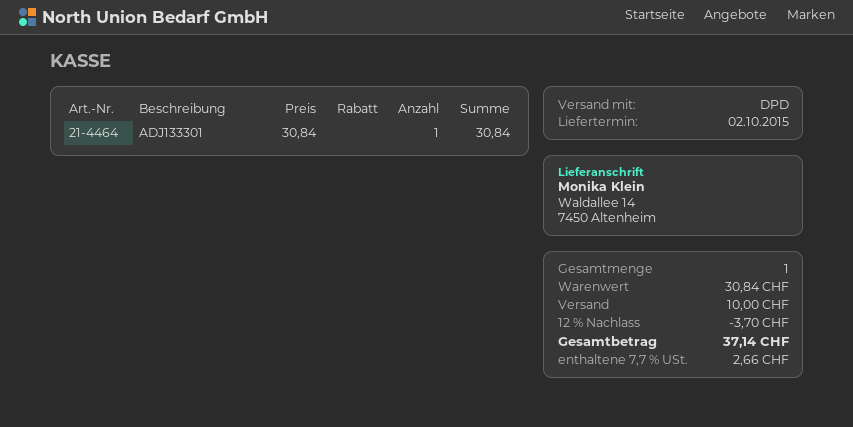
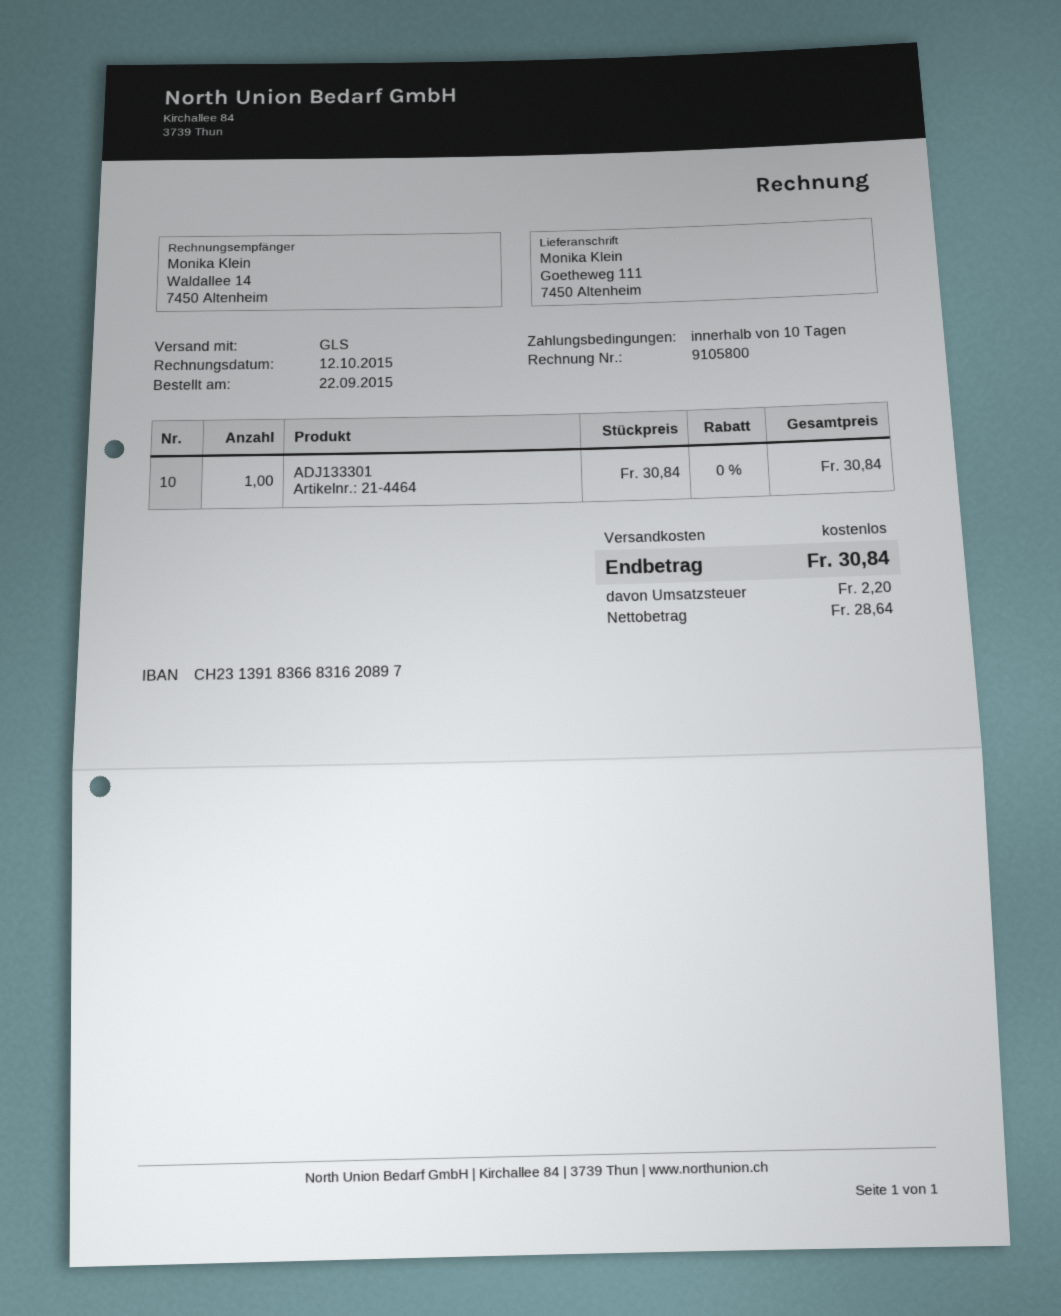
shipping method: DPD -> GLS
ship to: Waldallee 14, 7450 Altenheim -> Goetheweg 111, 7450 Altenheim
discount: 12% = 3.70 -> none
shipping: 10.00 -> 0.00
tax: 2.66 -> 2.20
total: 37.14 -> 30.84

